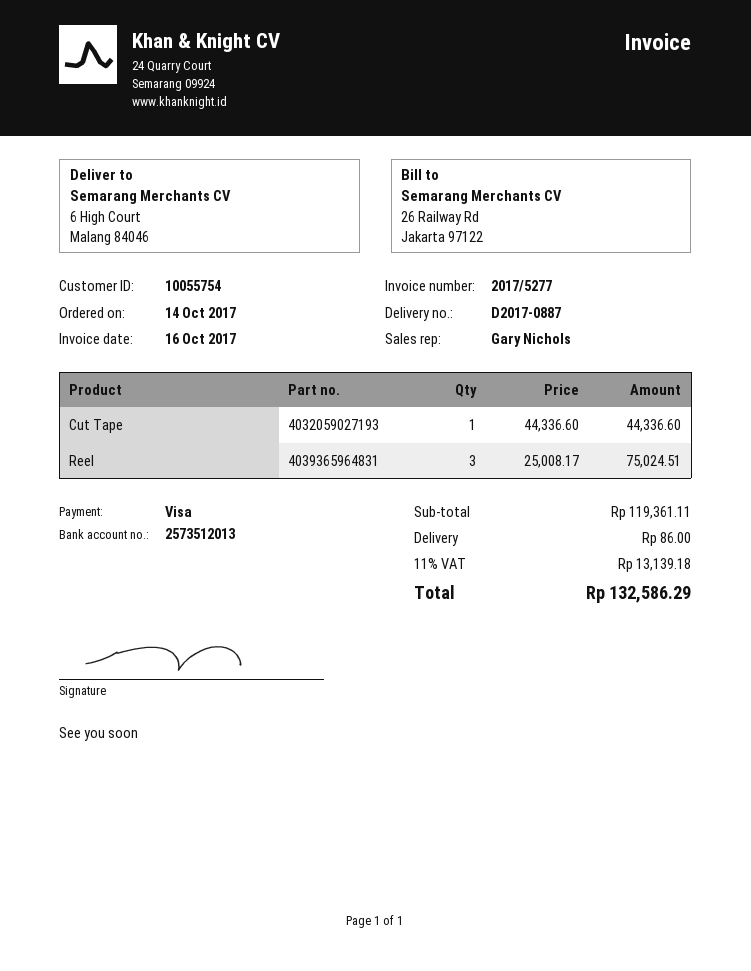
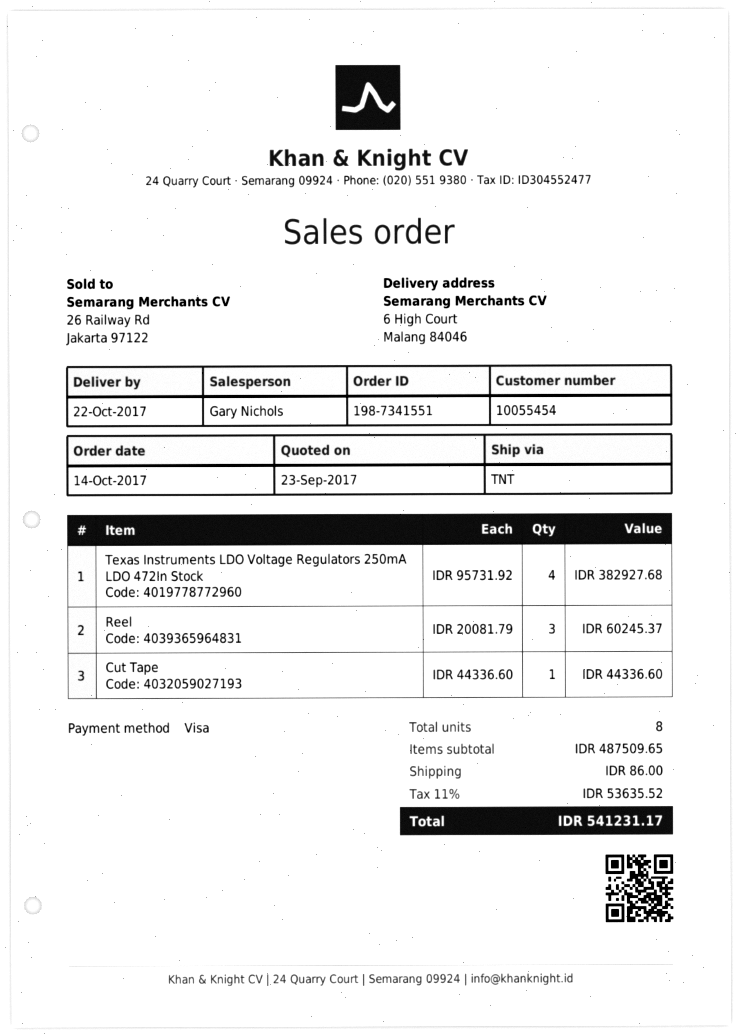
customer number: 10055754 -> 10055454
Reel: 3 x 25008.17 = 75024.51 -> 3 x 20081.79 = 60245.37
Texas Instruments LDO Voltage Regulators 250mA LDO 472In Stock: none -> 4 x 95731.92 = 382927.68
subtotal: 119361.11 -> 487509.65
tax: 11% = 13139.18 -> 11% = 53635.52
total: 132586.29 -> 541231.17

